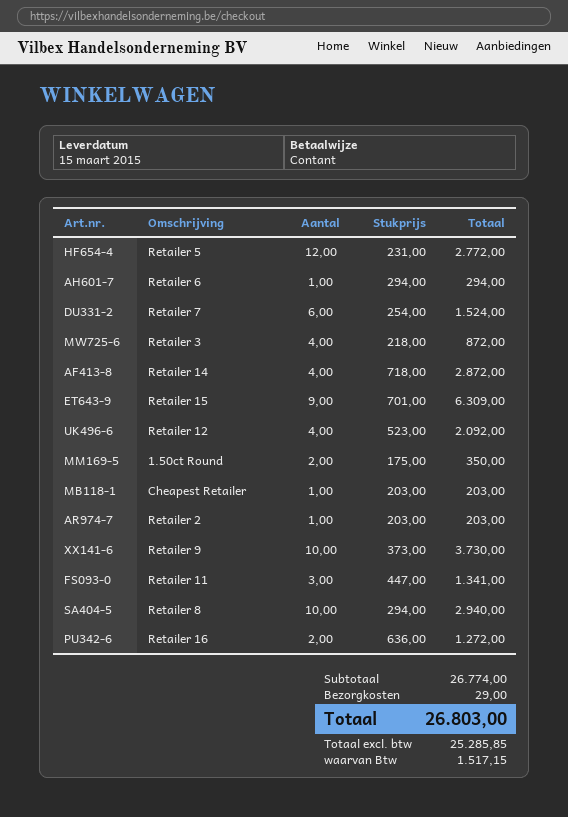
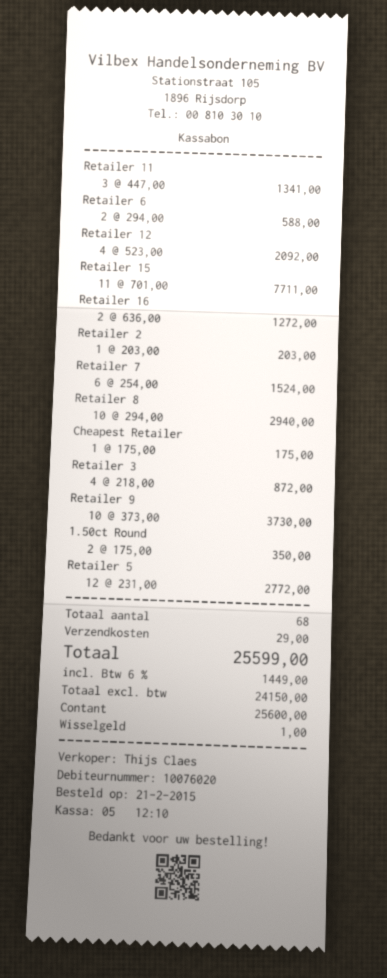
Retailer 6: 1 x 294.00 = 294.00 -> 2 x 294.00 = 588.00
Retailer 14: 4 x 718.00 = 2872.00 -> none
Retailer 15: 9 x 701.00 = 6309.00 -> 11 x 701.00 = 7711.00
Cheapest Retailer: 1 x 203.00 = 203.00 -> 1 x 175.00 = 175.00
net: 25285.85 -> 24150.00
tax: 1517.15 -> 1449.00
total: 26803.00 -> 25599.00

